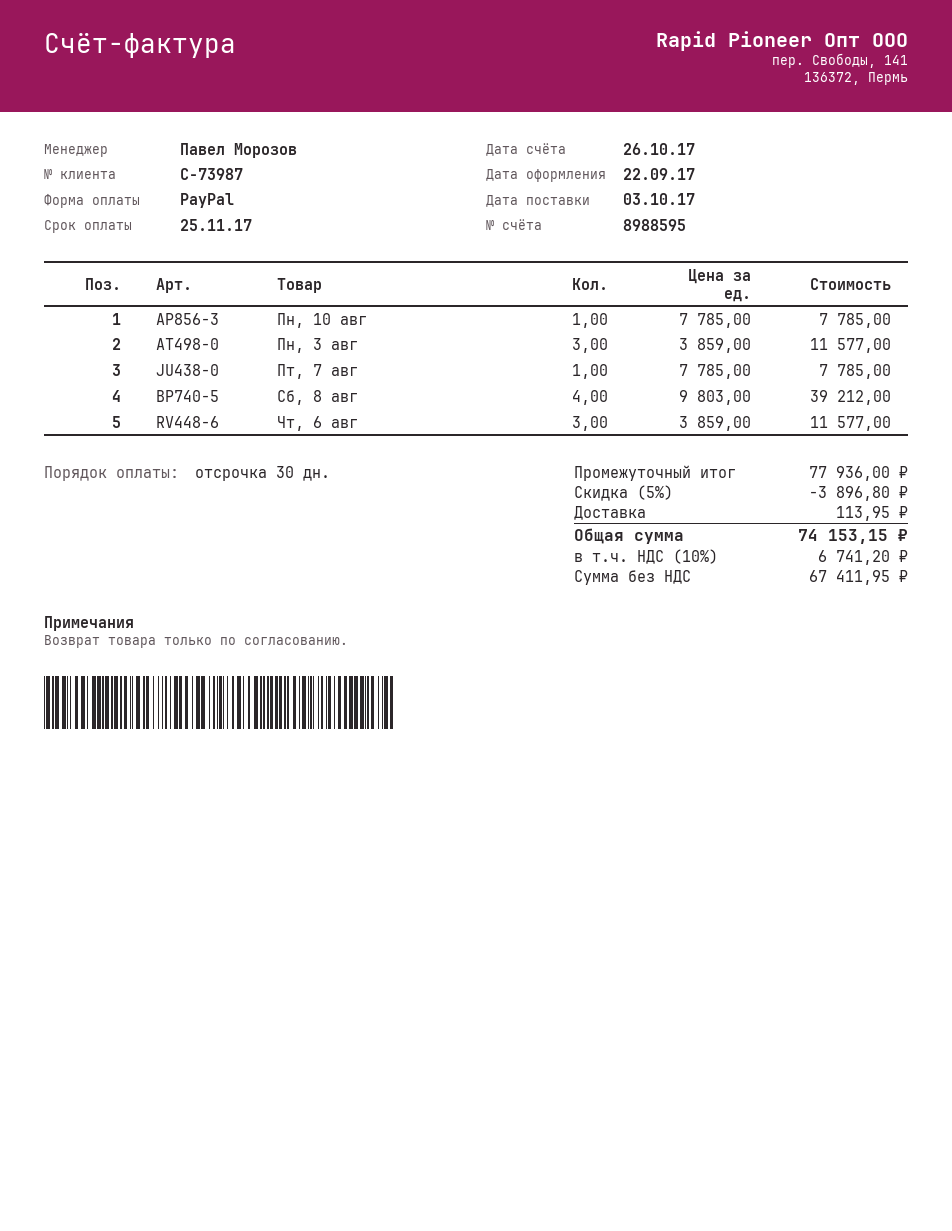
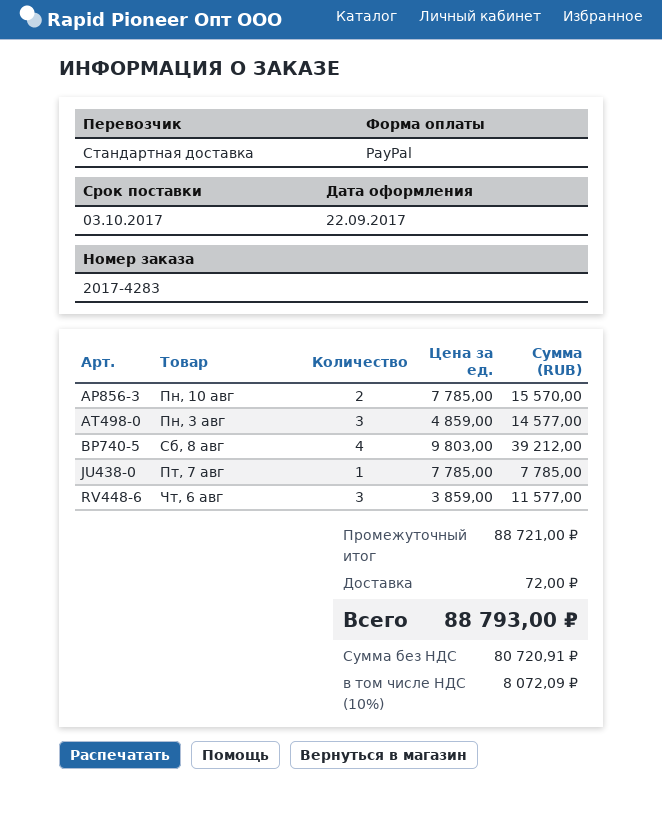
Пн, 10 авг: 1 x 7785.00 = 7785.00 -> 2 x 7785.00 = 15570.00
Пн, 3 авг: 3 x 3859.00 = 11577.00 -> 3 x 4859.00 = 14577.00
subtotal: 77936.00 -> 88721.00
discount: 5% = 3896.80 -> none
shipping: 113.95 -> 72.00
net: 67411.95 -> 80720.91
tax: 10% = 6741.20 -> 10% = 8072.09
total: 74153.15 -> 88793.00

